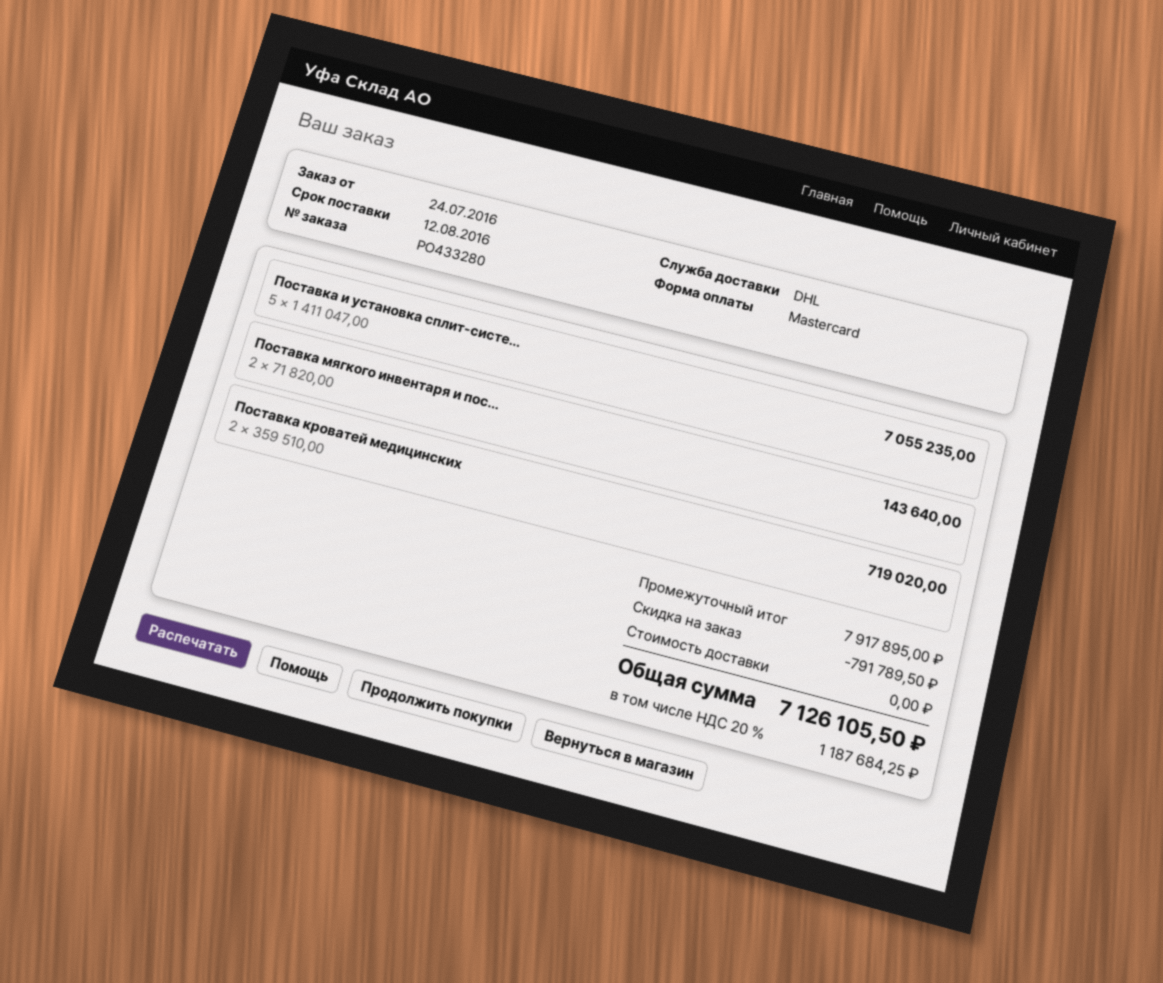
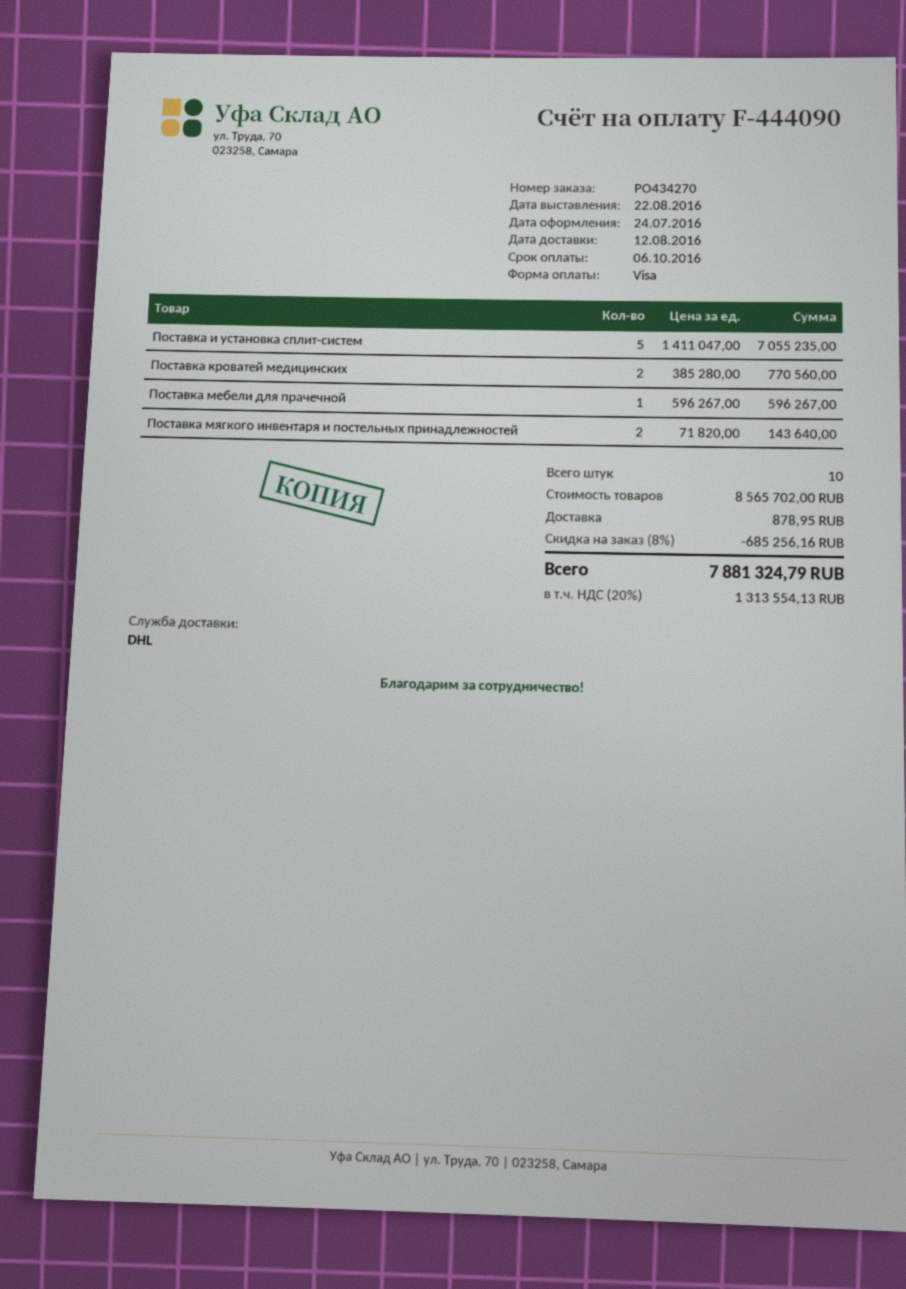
order number: PO433280 -> PO434270
payment method: Mastercard -> Visa
Поставка кроватей медицинских: 2 x 359510.00 = 719020.00 -> 2 x 385280.00 = 770560.00
Поставка мебели для прачечной: none -> 1 x 596267.00 = 596267.00
subtotal: 7917895.00 -> 8565702.00
discount: 791789.50 -> 685256.16
shipping: 0.00 -> 878.95
tax: 20% = 1187684.25 -> 20% = 1313554.13
total: 7126105.50 -> 7881324.79

